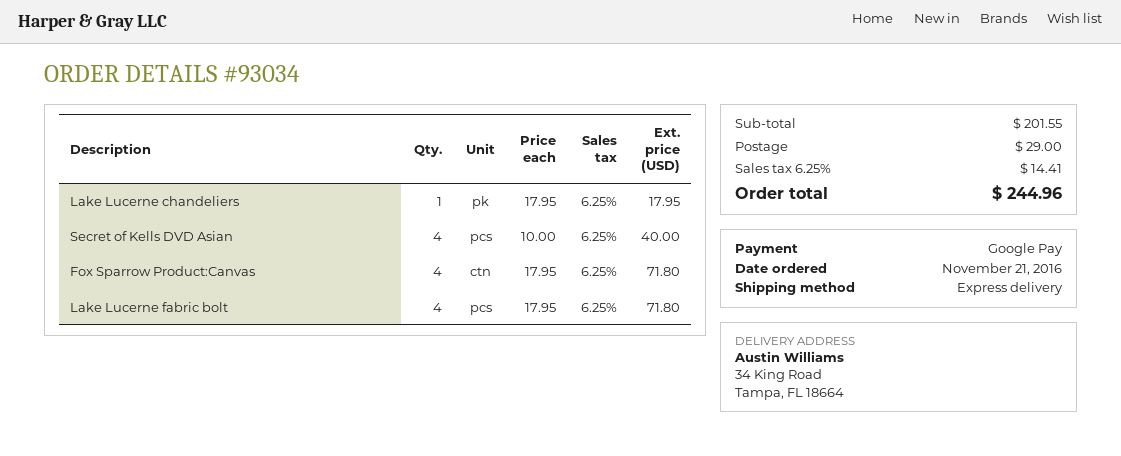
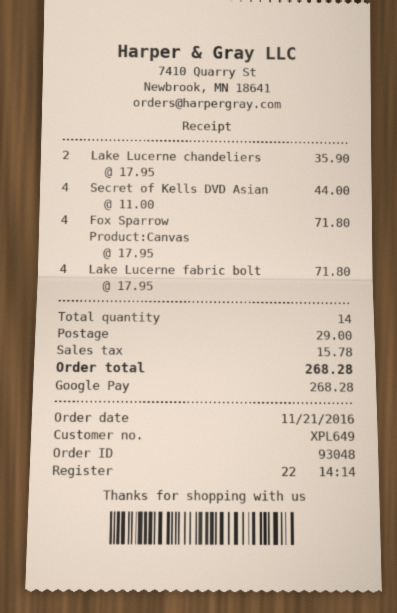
order number: 93034 -> 93048
Lake Lucerne chandeliers: 1 x 17.95 = 17.95 -> 2 x 17.95 = 35.90
Secret of Kells DVD Asian: 4 x 10.00 = 40.00 -> 4 x 11.00 = 44.00
tax: 14.41 -> 15.78
total: 244.96 -> 268.28

